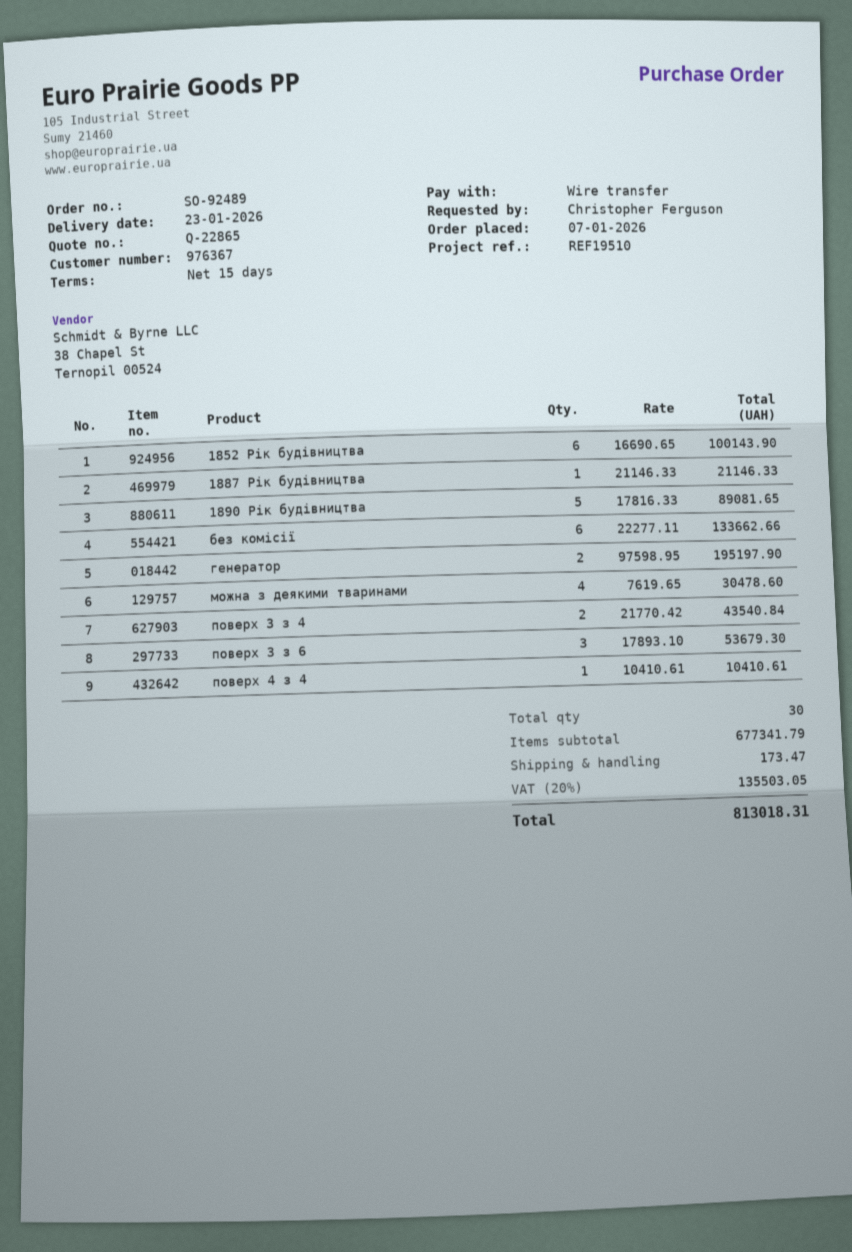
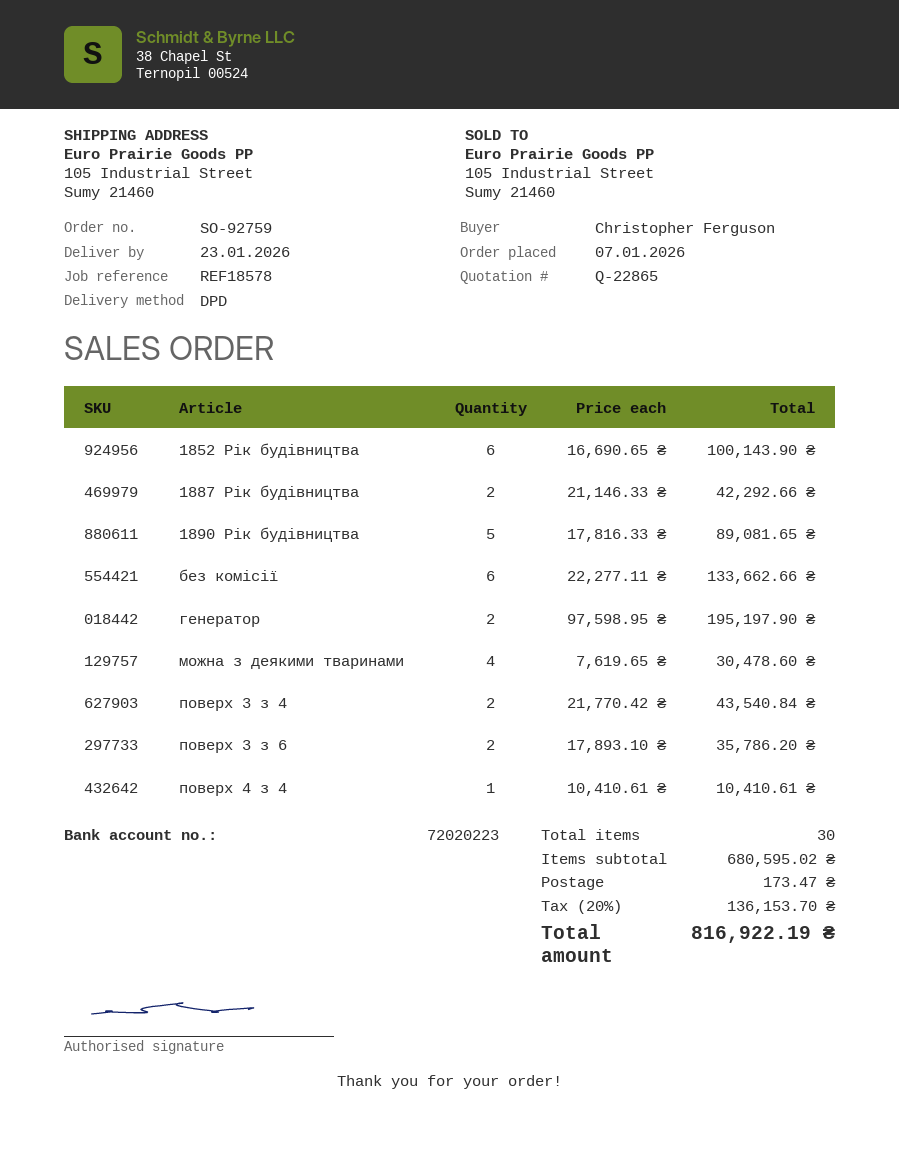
order number: SO-92489 -> SO-92759
reference: REF19510 -> REF18578
1887 Рік будівництва: 1 x 21146.33 = 21146.33 -> 2 x 21146.33 = 42292.66
поверх 3 з 6: 3 x 17893.10 = 53679.30 -> 2 x 17893.10 = 35786.20
subtotal: 677341.79 -> 680595.02
tax: 20% = 135503.05 -> 20% = 136153.70
total: 813018.31 -> 816922.19

